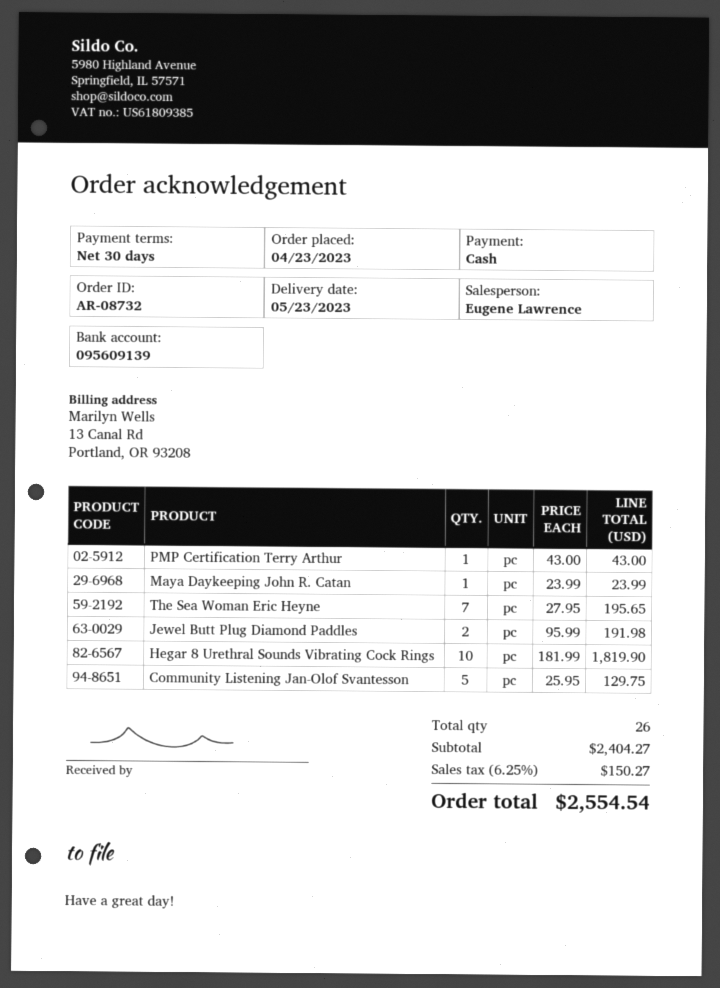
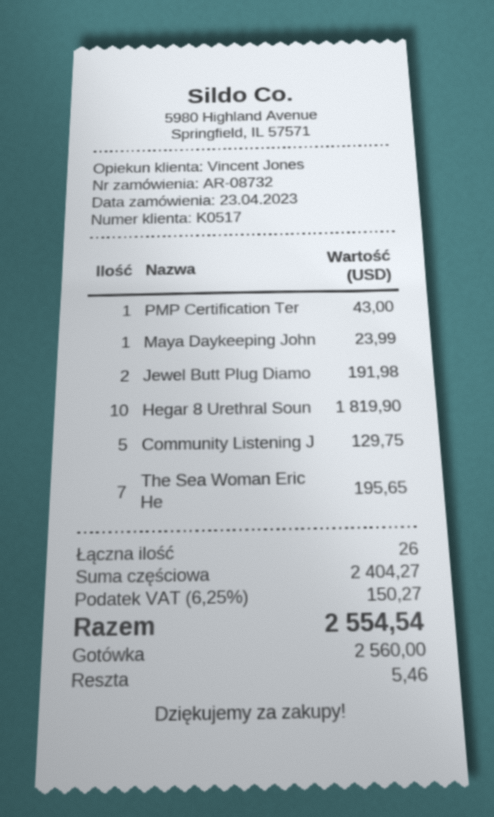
sales rep: Eugene Lawrence -> Vincent Jones

